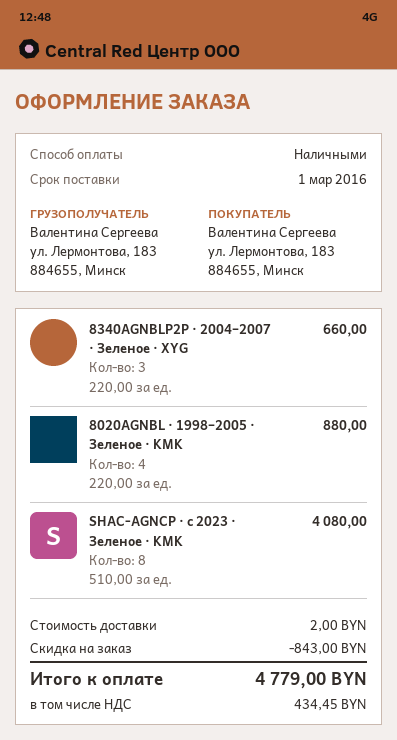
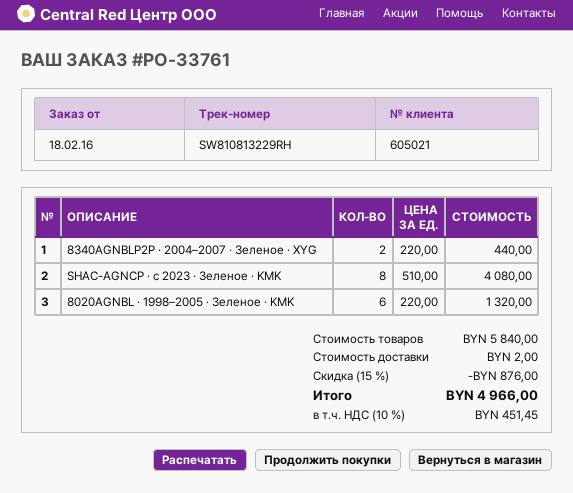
8340AGNBLP2P · 2004–2007 · Зеленое · XYG: 3 x 220.00 = 660.00 -> 2 x 220.00 = 440.00
8020AGNBL · 1998–2005 · Зеленое · KMK: 4 x 220.00 = 880.00 -> 6 x 220.00 = 1320.00
discount: 843.00 -> 876.00
tax: 434.45 -> 451.45
total: 4779.00 -> 4966.00

